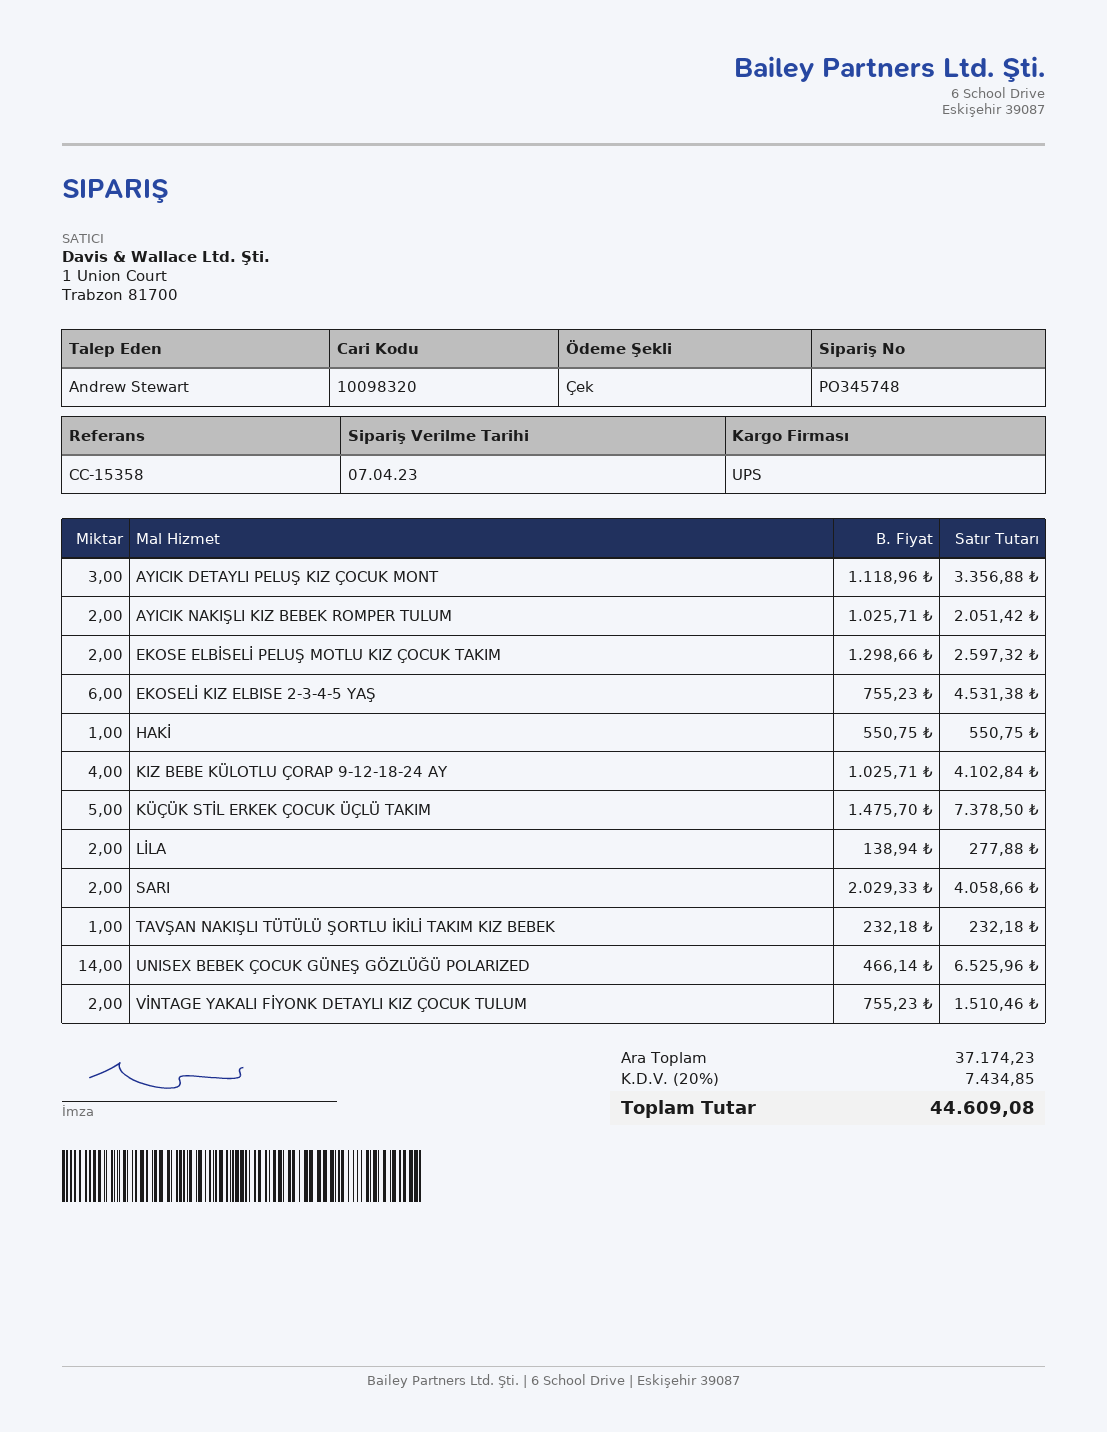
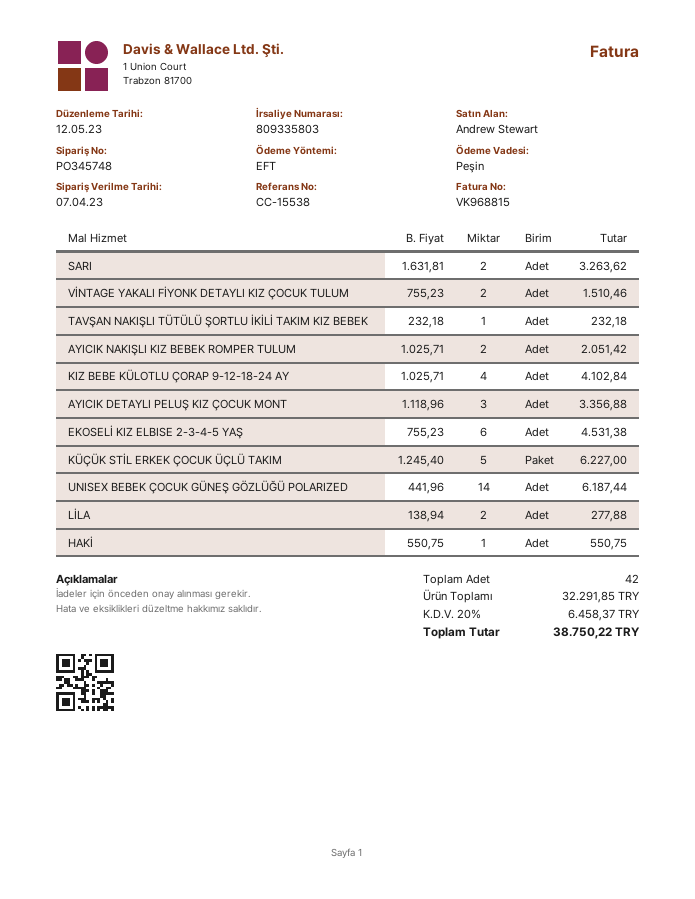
reference: CC-15358 -> CC-15538
payment method: cheque -> bank transfer
EKOSE ELBİSELİ PELUŞ MOTLU KIZ ÇOCUK TAKIM: 2 x 1298.66 = 2597.32 -> none
KÜÇÜK STİL ERKEK ÇOCUK ÜÇLÜ TAKIM: 5 x 1475.70 = 7378.50 -> 5 x 1245.40 = 6227.00
SARI: 2 x 2029.33 = 4058.66 -> 2 x 1631.81 = 3263.62
UNISEX BEBEK ÇOCUK GÜNEŞ GÖZLÜĞÜ POLARIZED: 14 x 466.14 = 6525.96 -> 14 x 441.96 = 6187.44
subtotal: 37174.23 -> 32291.85
tax: 20% = 7434.85 -> 20% = 6458.37
total: 44609.08 -> 38750.22

